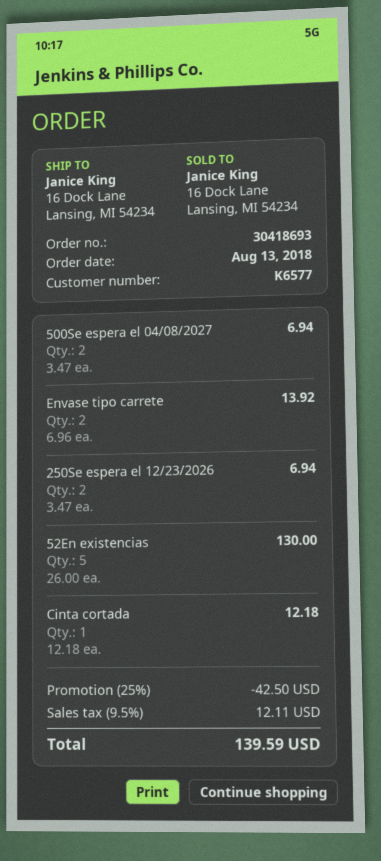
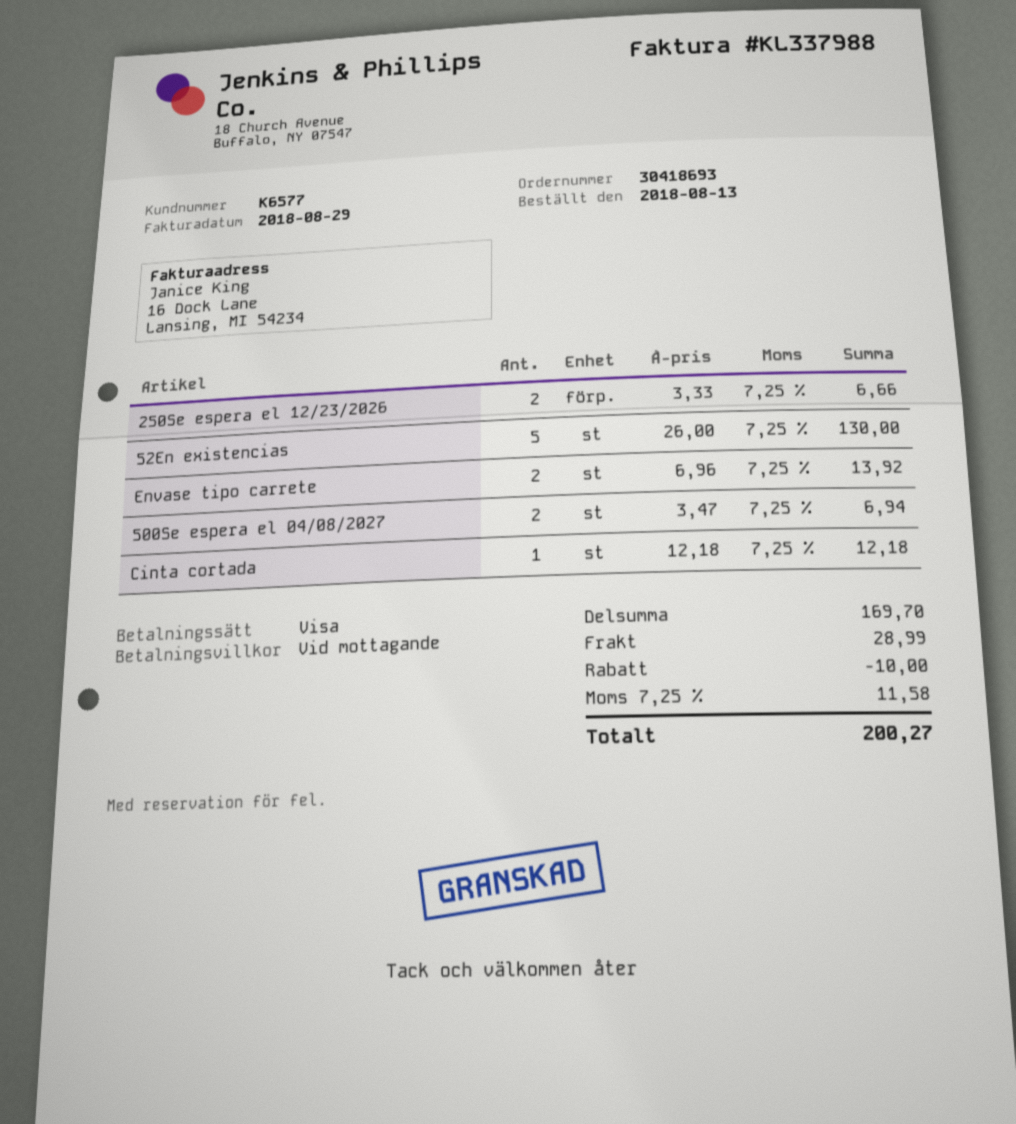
250Se espera el 12/23/2026: 2 x 3.47 = 6.94 -> 2 x 3.33 = 6.66
discount: 42.50 -> 10.00
shipping: none -> 28.99
tax: 9.5% = 12.11 -> 7.25% = 11.58
total: 139.59 -> 200.27

